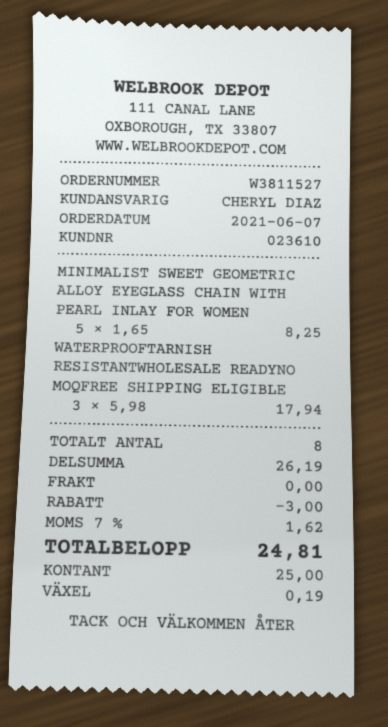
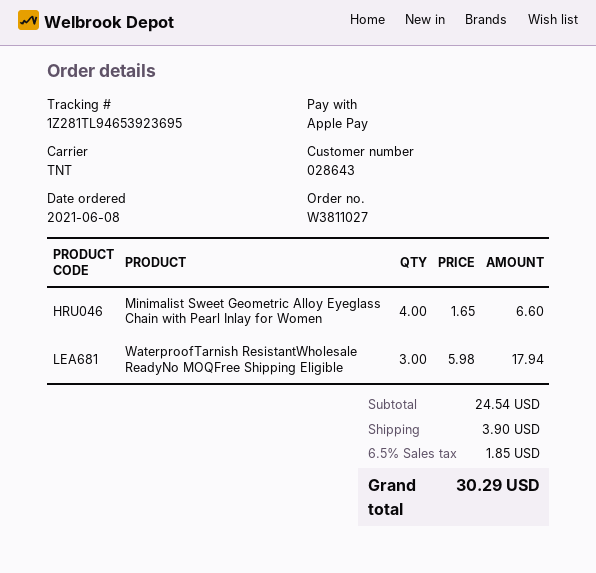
order number: W3811527 -> W3811027
order date: 2021-06-07 -> 2021-06-08
customer number: 023610 -> 028643
payment method: cash -> Apple Pay
MINIMALIST SWEET GEOMETRIC ALLOY EYEGLASS CHAIN WITH PEARL INLAY FOR WOMEN: 5 x 1.65 = 8.25 -> 4 x 1.65 = 6.60
subtotal: 26.19 -> 24.54
discount: 3.00 -> none
shipping: 0.00 -> 3.90
tax: 7% = 1.62 -> 6.5% = 1.85
total: 24.81 -> 30.29

